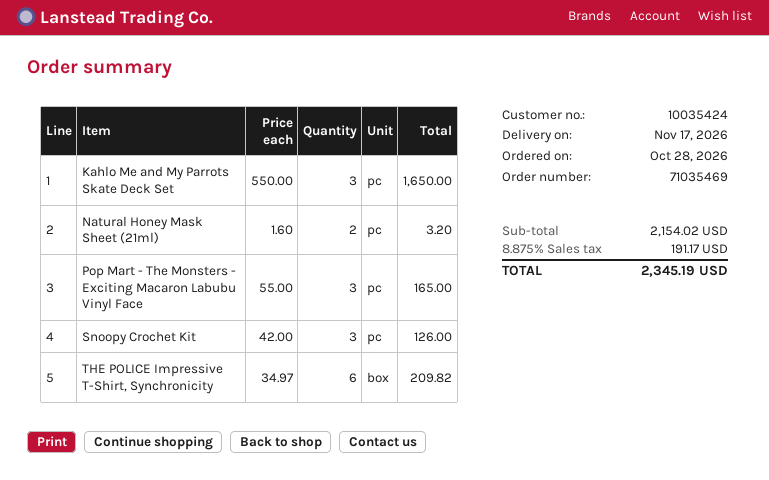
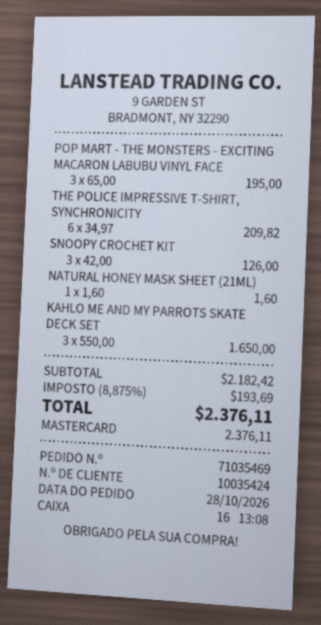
Natural Honey Mask Sheet (21ml): 2 x 1.60 = 3.20 -> 1 x 1.60 = 1.60
Pop Mart - The Monsters - Exciting Macaron Labubu Vinyl Face: 3 x 55.00 = 165.00 -> 3 x 65.00 = 195.00
subtotal: 2154.02 -> 2182.42
tax: 8.875% = 191.17 -> 8.875% = 193.69
total: 2345.19 -> 2376.11

